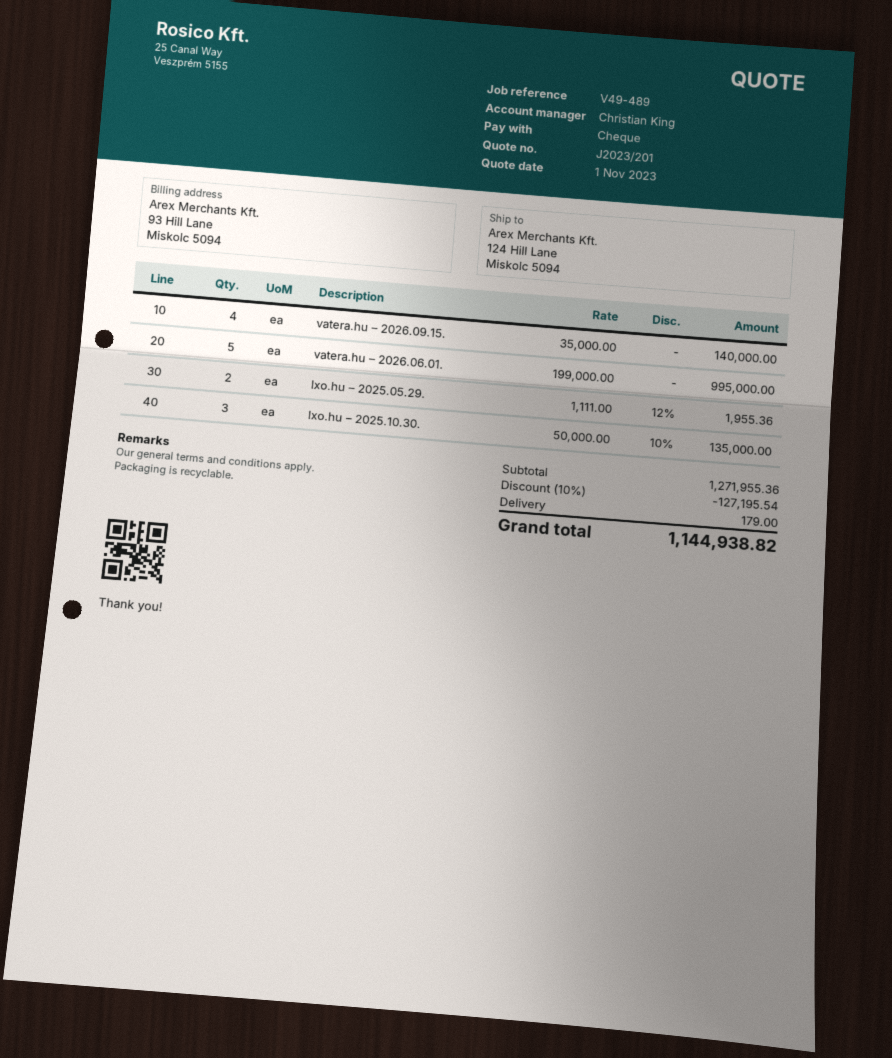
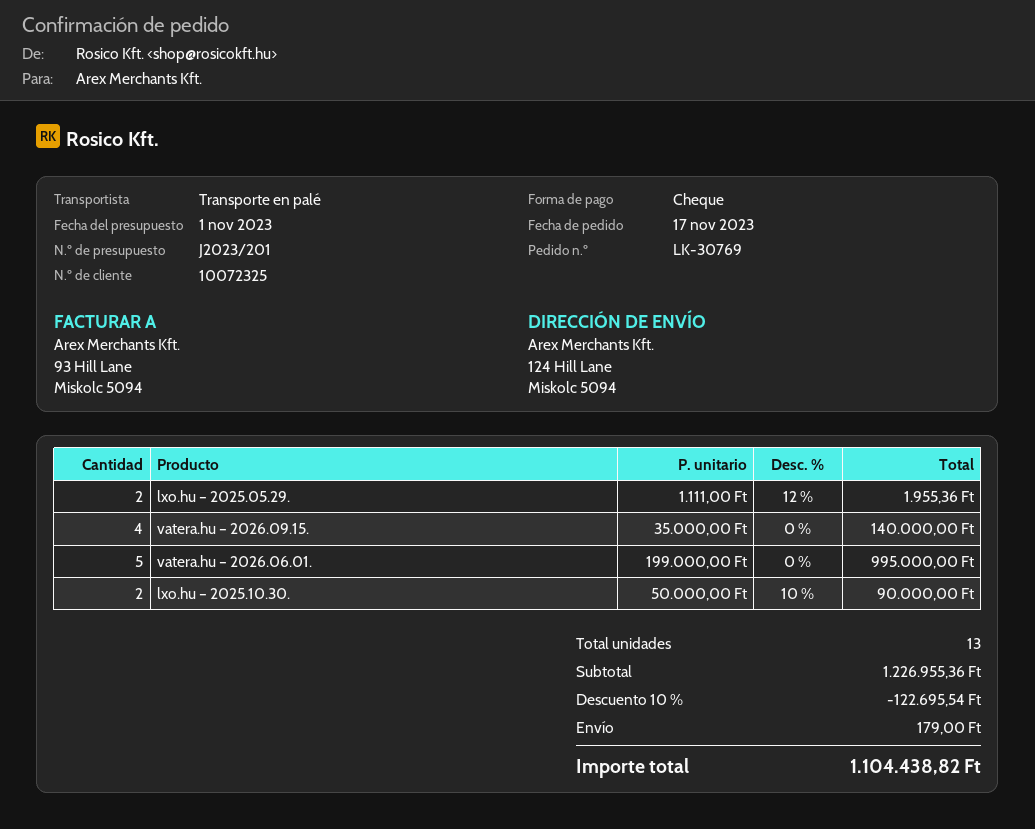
lxo.hu – 2025.10.30.: 3 x 50000.00 - 10% = 135000.00 -> 2 x 50000.00 - 10% = 90000.00
subtotal: 1271955.36 -> 1226955.36
discount: 10% = 127195.54 -> 10% = 122695.54
total: 1144938.82 -> 1104438.82

